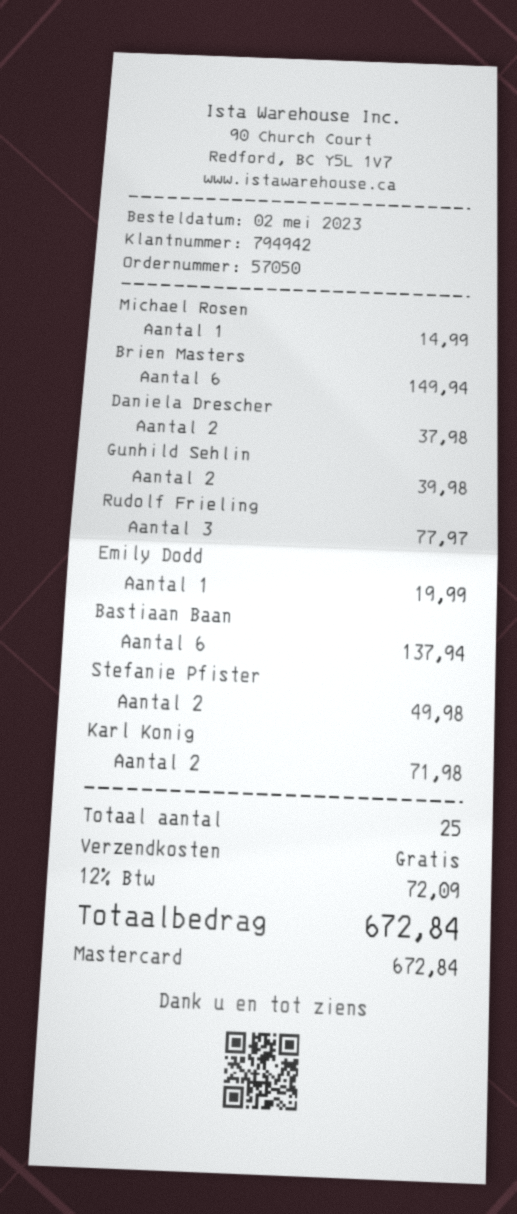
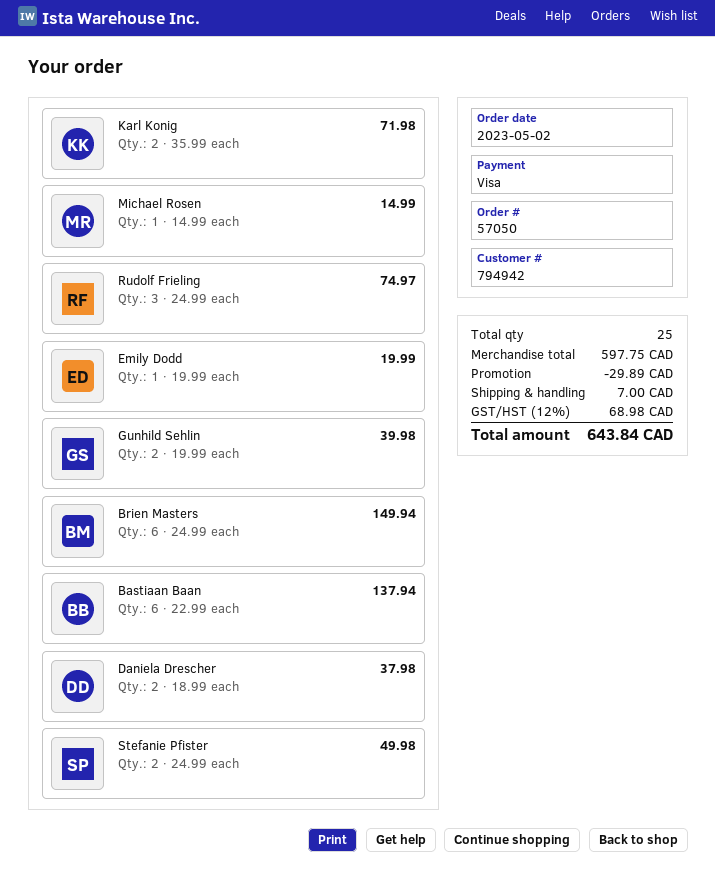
payment method: Mastercard -> Visa
Rudolf Frieling: 3 for 77.97 -> 3 for 74.97
discount: none -> 29.89
shipping: 0.00 -> 7.00
tax: 12% = 72.09 -> 12% = 68.98
total: 672.84 -> 643.84

